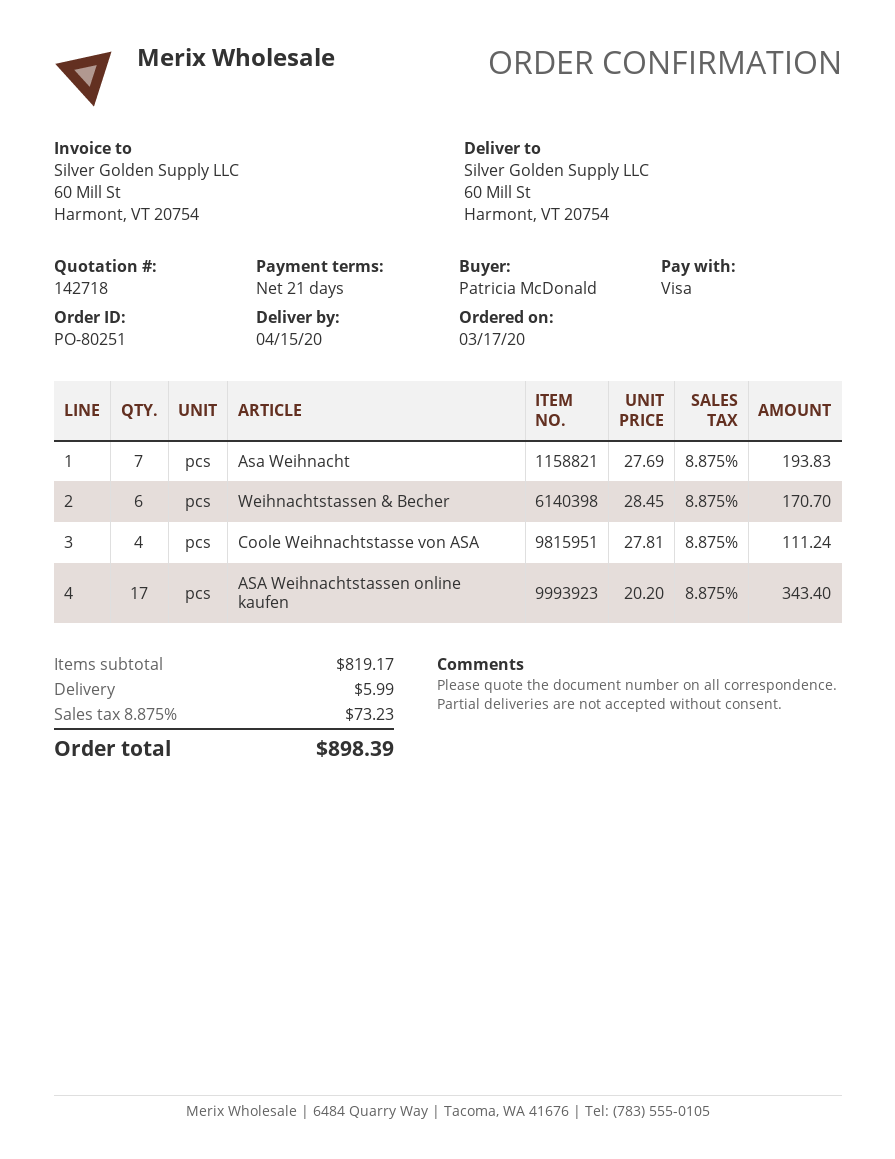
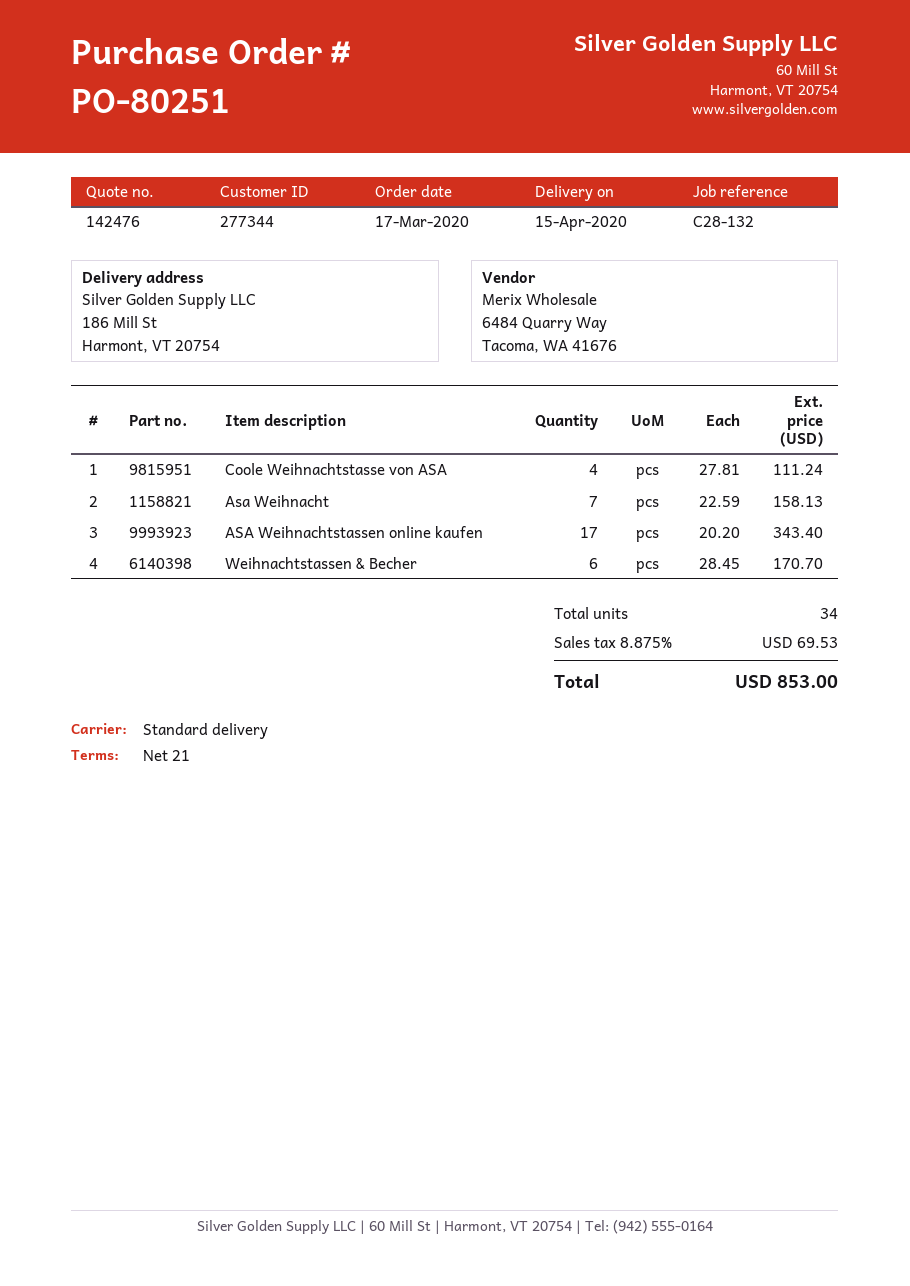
quote number: 142718 -> 142476
ship to: 60 Mill St, Harmont, VT 20754 -> 186 Mill St, Harmont, VT 20754
Asa Weihnacht: 7 x 27.69 = 193.83 -> 7 x 22.59 = 158.13
shipping: 5.99 -> none
tax: 8.875% = 73.23 -> 8.875% = 69.53
total: 898.39 -> 853.00

